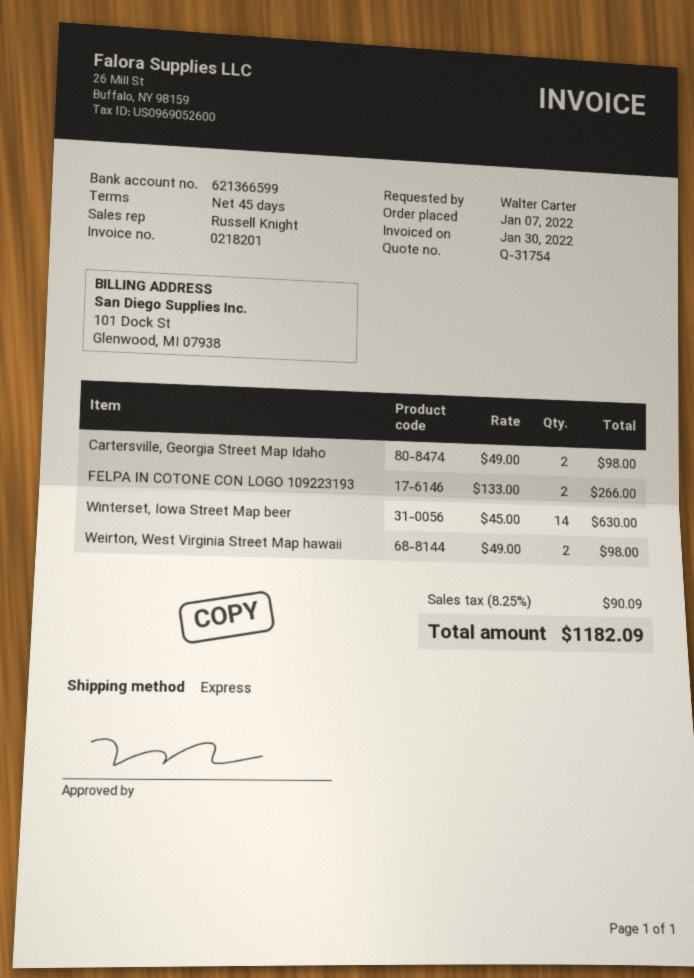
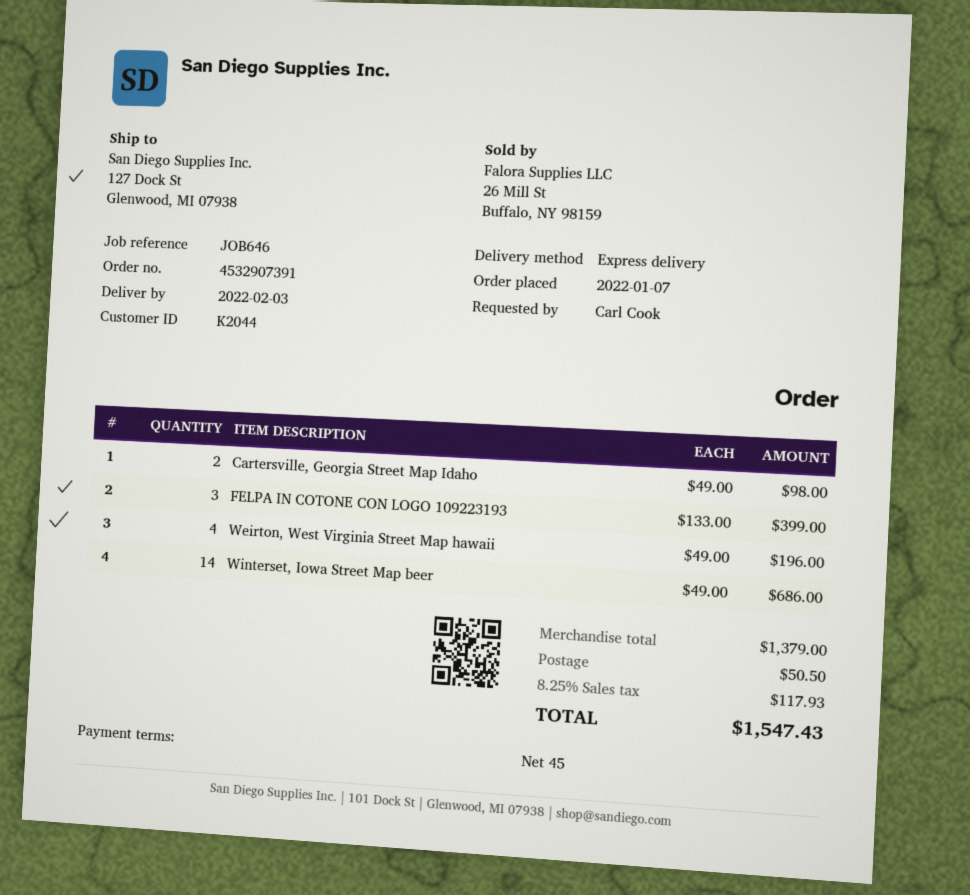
ordered by: Walter Carter -> Carl Cook
FELPA IN COTONE CON LOGO 109223193: 2 x 133.00 = 266.00 -> 3 x 133.00 = 399.00
Winterset, Iowa Street Map beer: 14 x 45.00 = 630.00 -> 14 x 49.00 = 686.00
Weirton, West Virginia Street Map hawaii: 2 x 49.00 = 98.00 -> 4 x 49.00 = 196.00
shipping: none -> 50.50
tax: 8.25% = 90.09 -> 8.25% = 117.93
total: 1182.09 -> 1547.43

